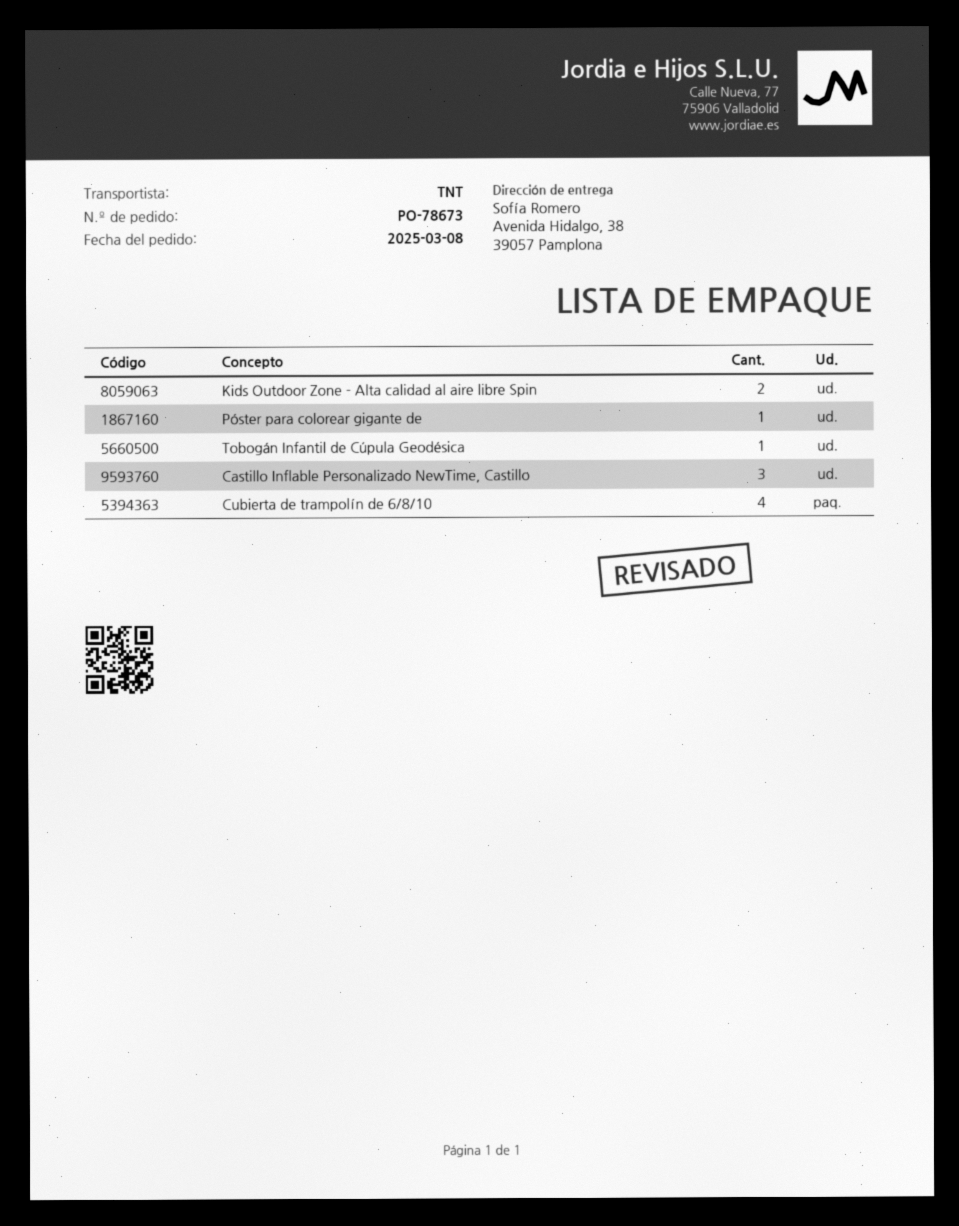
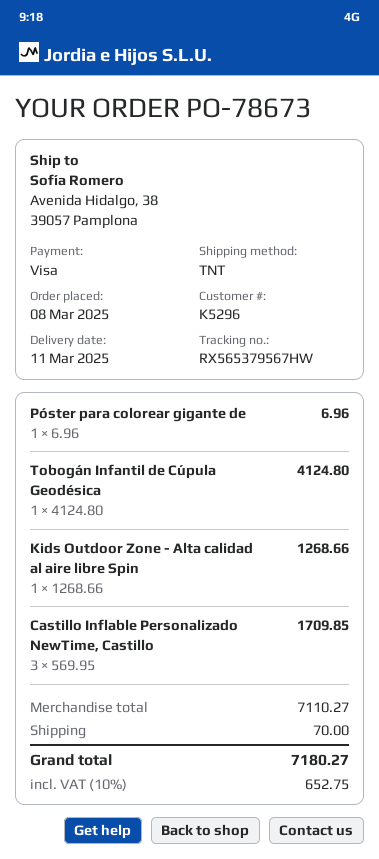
Kids Outdoor Zone - Alta calidad al aire libre Spin: 2 -> 1
Cubierta de trampolín de 6/8/10: 4 -> none

